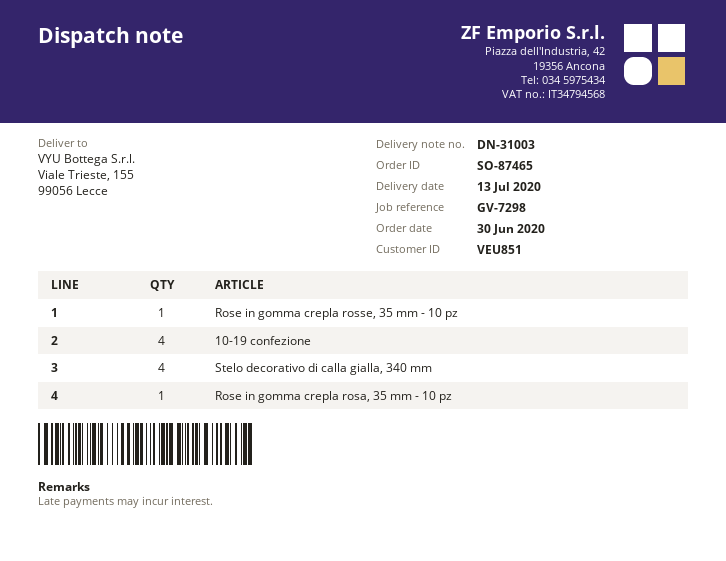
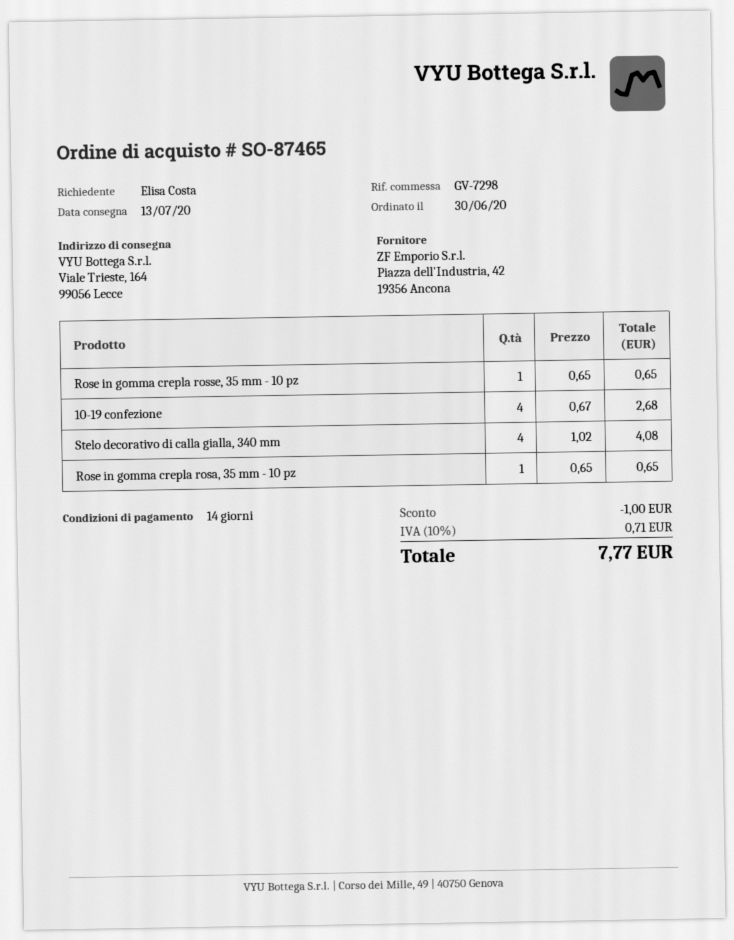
ship to: Viale Trieste, 155, 99056 Lecce -> Viale Trieste, 164, 99056 Lecce

